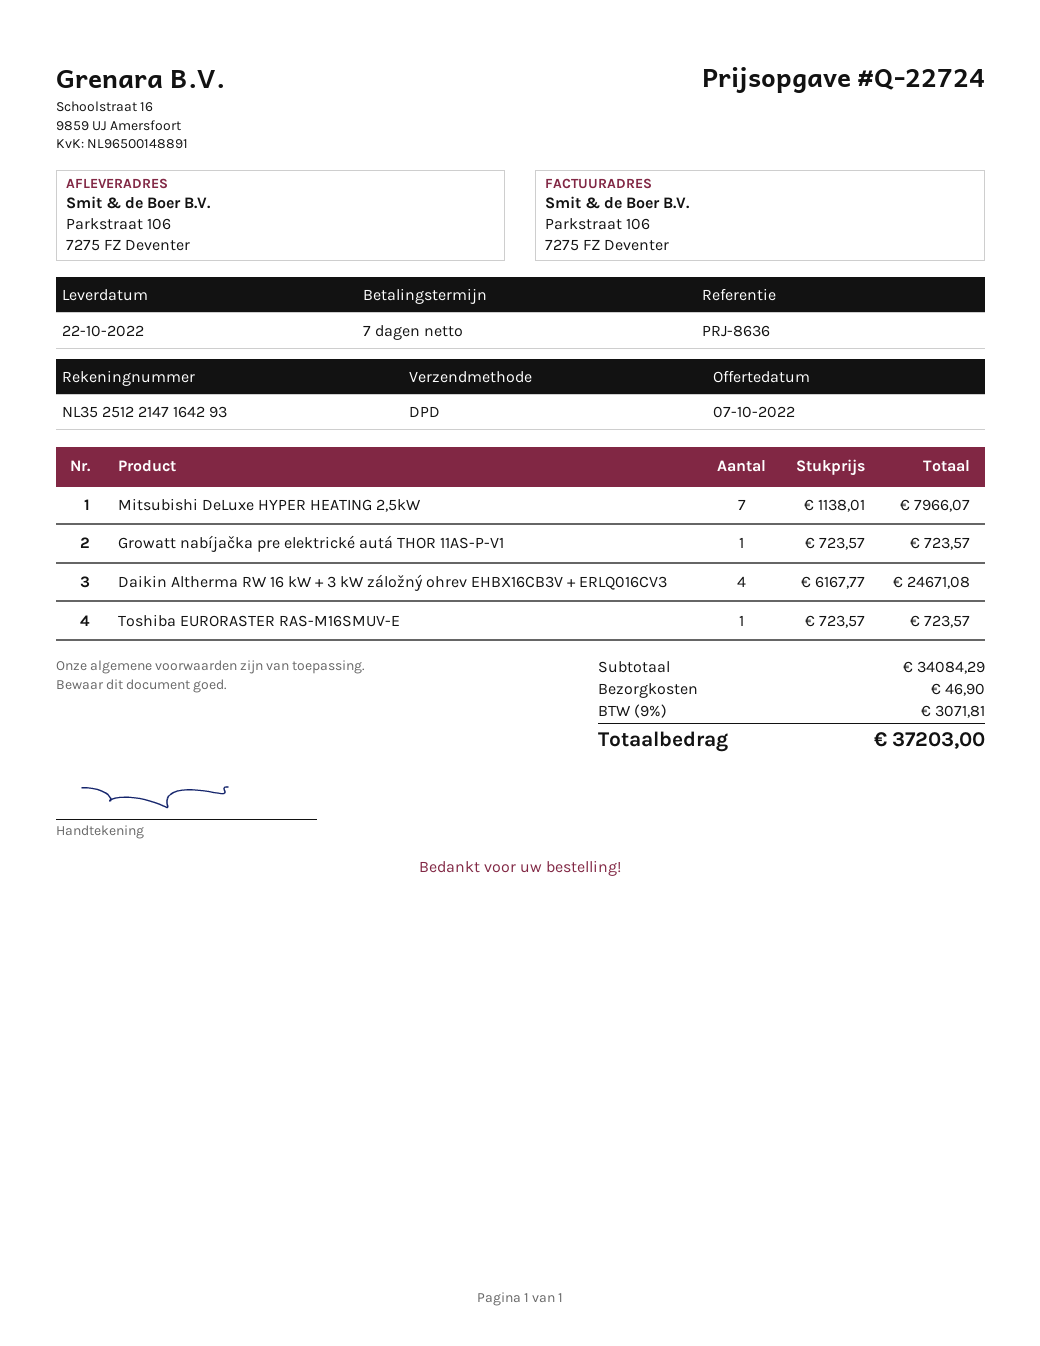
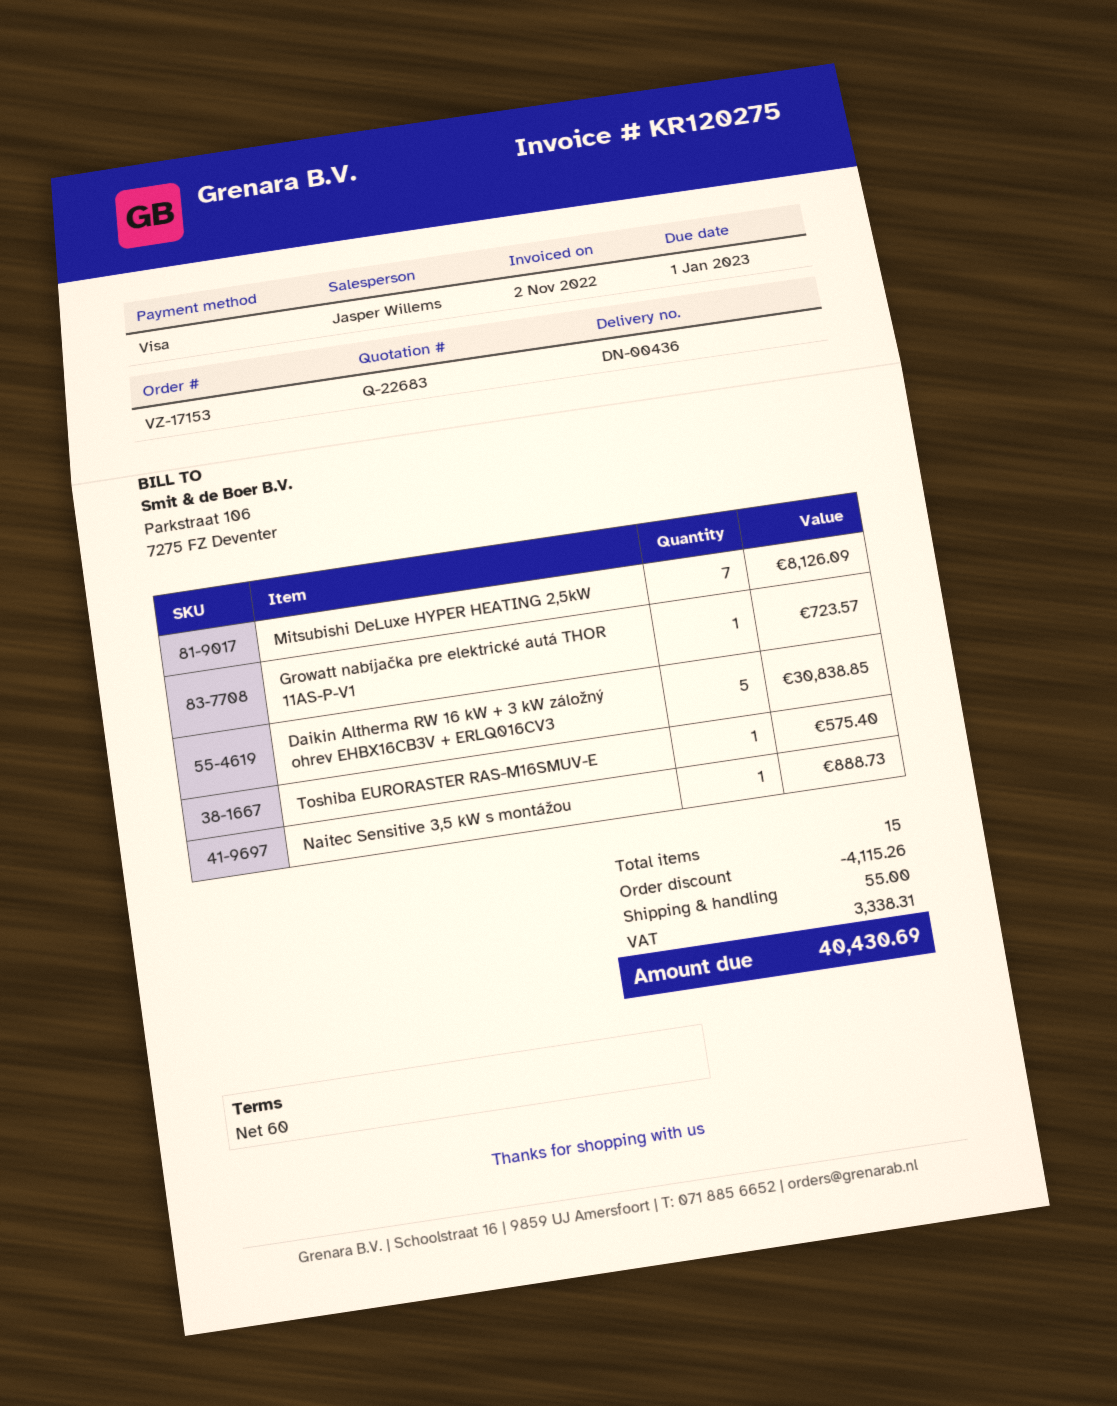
quote number: Q-22724 -> Q-22683
payment terms: 7 days -> 60 days
Mitsubishi DeLuxe HYPER HEATING 2,5kW: 7 for 7966.07 -> 7 for 8126.09
Daikin Altherma RW 16 kW + 3 kW záložný ohrev EHBX16CB3V + ERLQ016CV3: 4 for 24671.08 -> 5 for 30838.85
Toshiba EURORASTER RAS-M16SMUV-E: 1 for 723.57 -> 1 for 575.40
Naitec Sensitive 3,5 kW s montážou: none -> 1 for 888.73
discount: none -> 4115.26
shipping: 46.90 -> 55.00
tax: 3071.81 -> 3338.31
total: 37203.00 -> 40430.69

